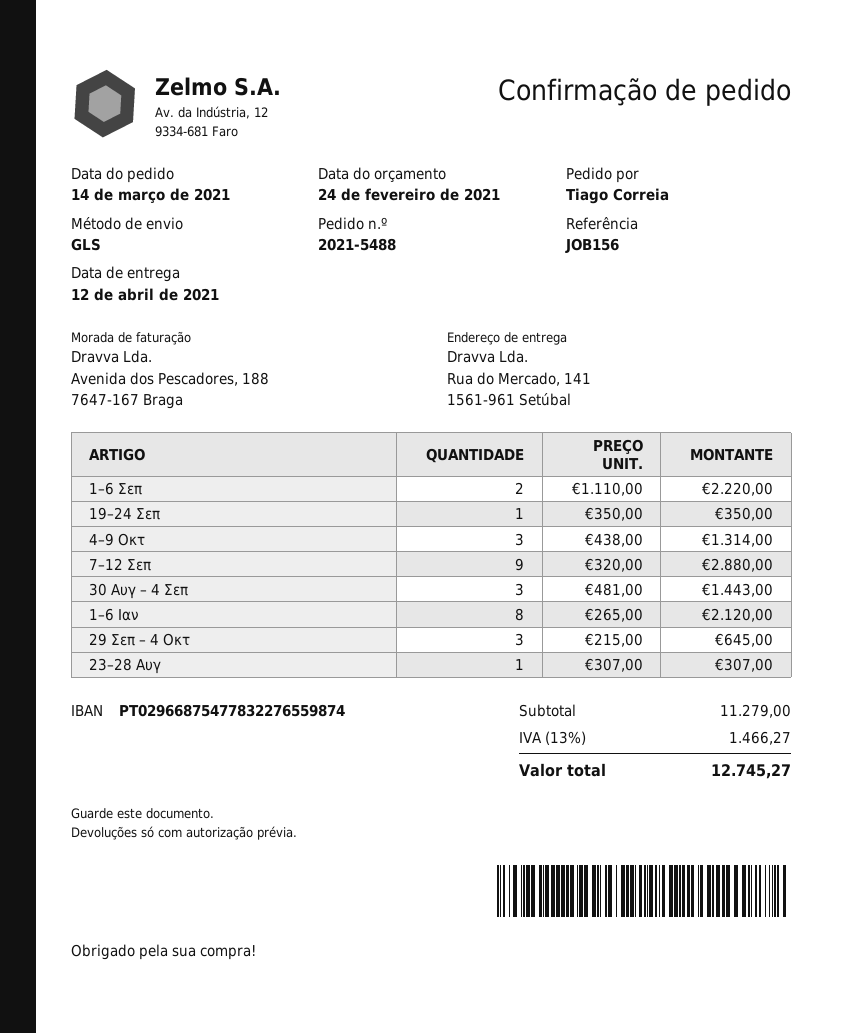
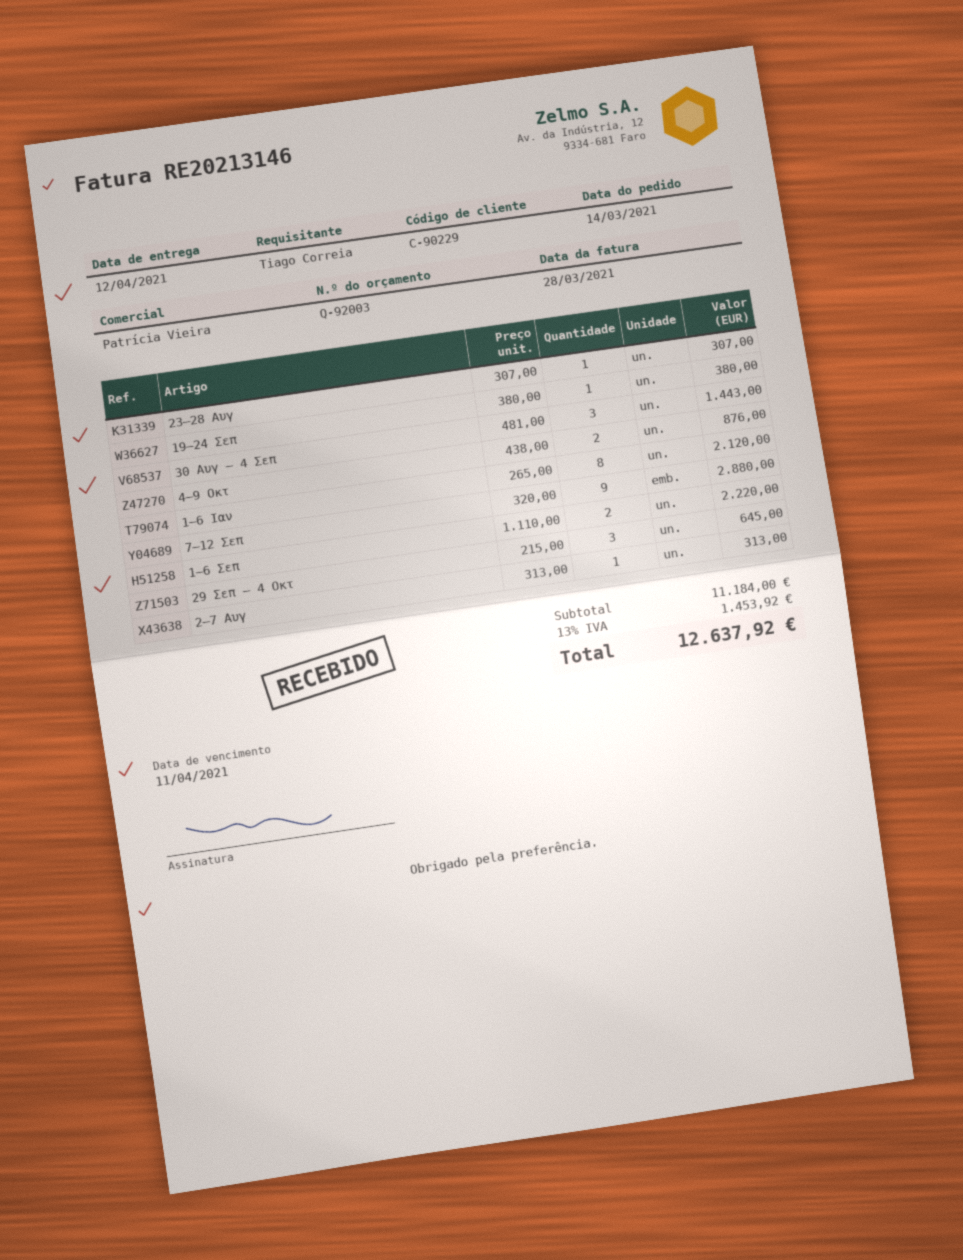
19–24 Σεπ: 1 x 350.00 = 350.00 -> 1 x 380.00 = 380.00
4–9 Οκτ: 3 x 438.00 = 1314.00 -> 2 x 438.00 = 876.00
2–7 Αυγ: none -> 1 x 313.00 = 313.00
subtotal: 11279.00 -> 11184.00
tax: 13% = 1466.27 -> 13% = 1453.92
total: 12745.27 -> 12637.92

